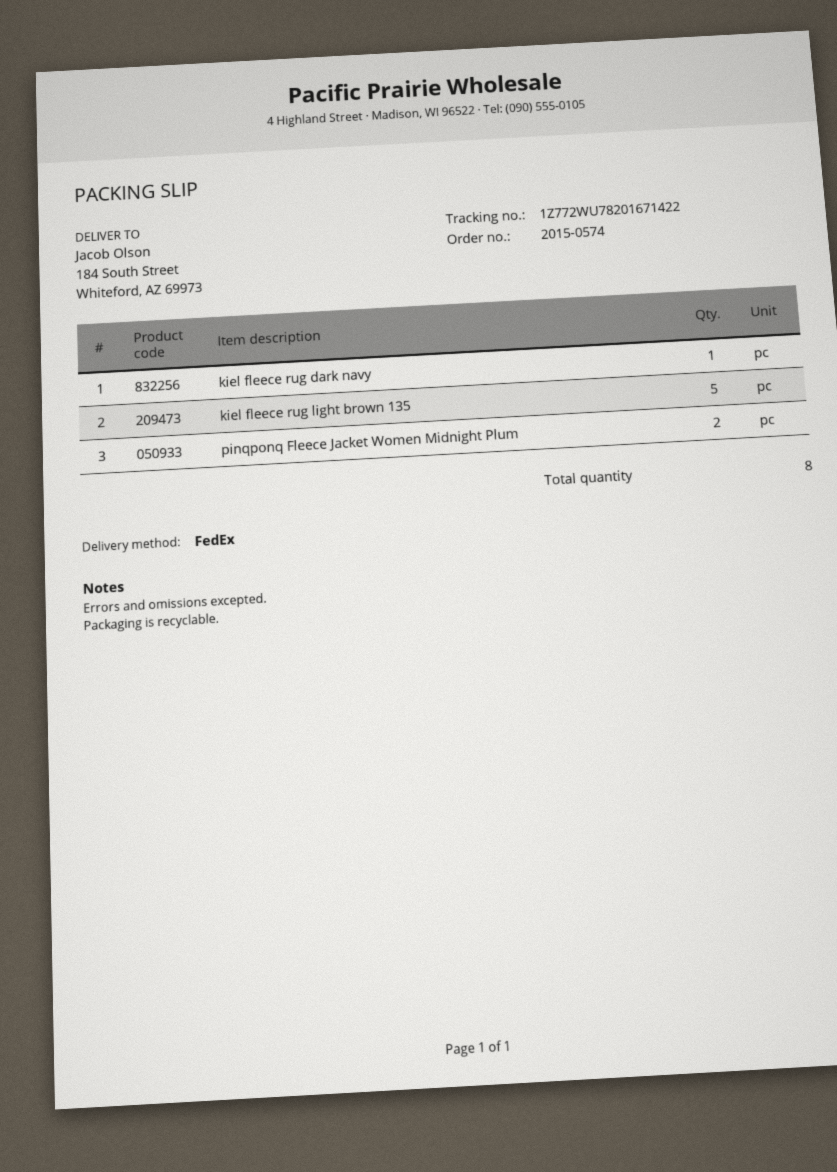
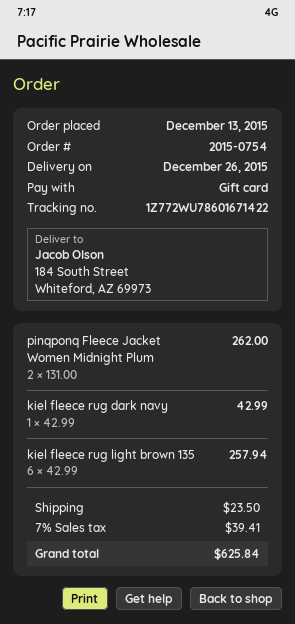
order number: 2015-0574 -> 2015-0754
tracking number: 1Z772WU78201671422 -> 1Z772WU78601671422
kiel fleece rug light brown 135: 5 -> 6

